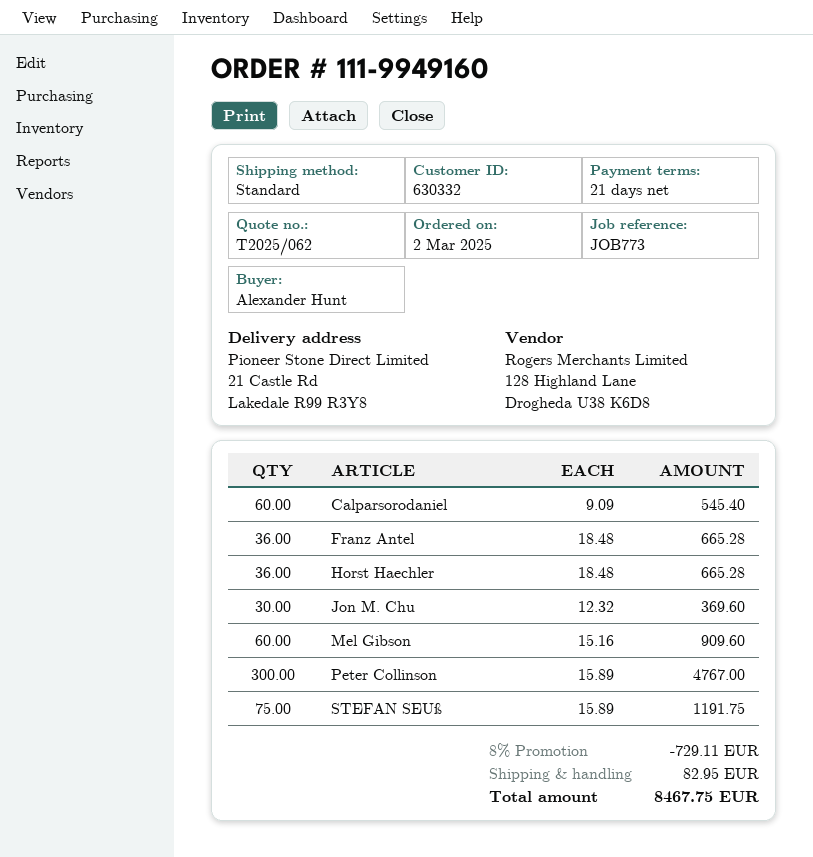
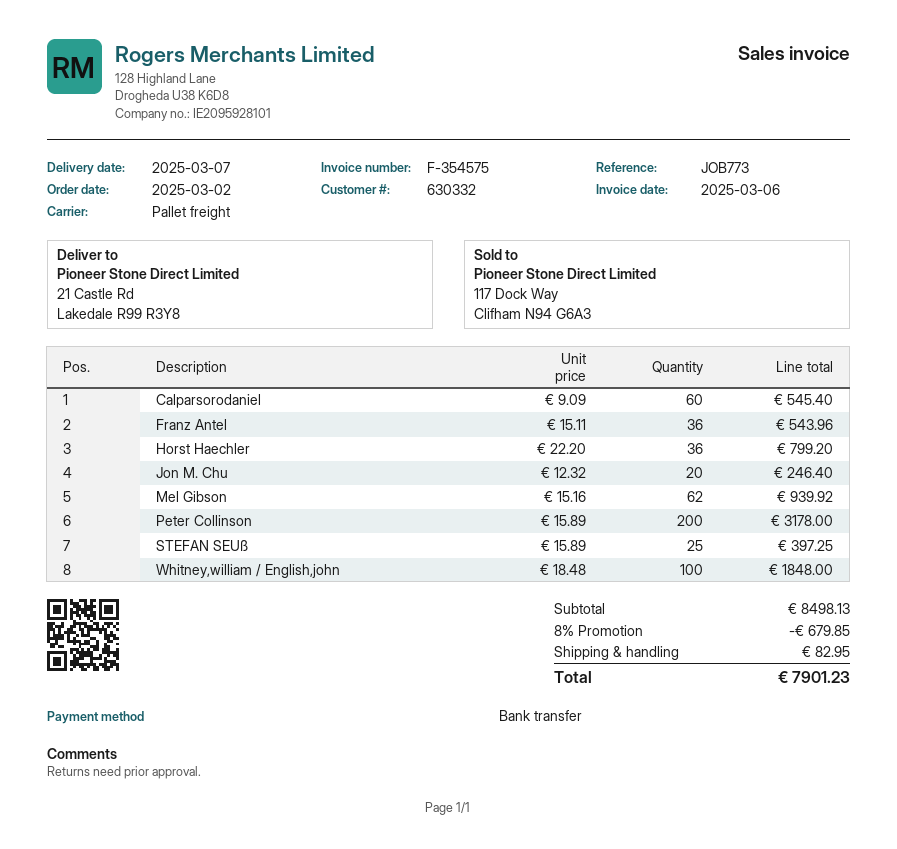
shipping method: standard -> pallet freight
Franz Antel: 36 x 18.48 = 665.28 -> 36 x 15.11 = 543.96
Horst Haechler: 36 x 18.48 = 665.28 -> 36 x 22.20 = 799.20
Jon M. Chu: 30 x 12.32 = 369.60 -> 20 x 12.32 = 246.40
Mel Gibson: 60 x 15.16 = 909.60 -> 62 x 15.16 = 939.92
Peter Collinson: 300 x 15.89 = 4767.00 -> 200 x 15.89 = 3178.00
STEFAN SEUß: 75 x 15.89 = 1191.75 -> 25 x 15.89 = 397.25
Whitney,william / English,john: none -> 100 x 18.48 = 1848.00
discount: 8% = 729.11 -> 8% = 679.85
total: 8467.75 -> 7901.23

